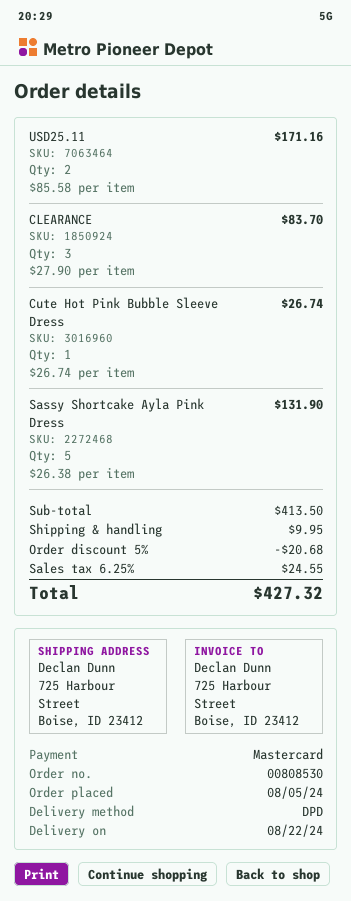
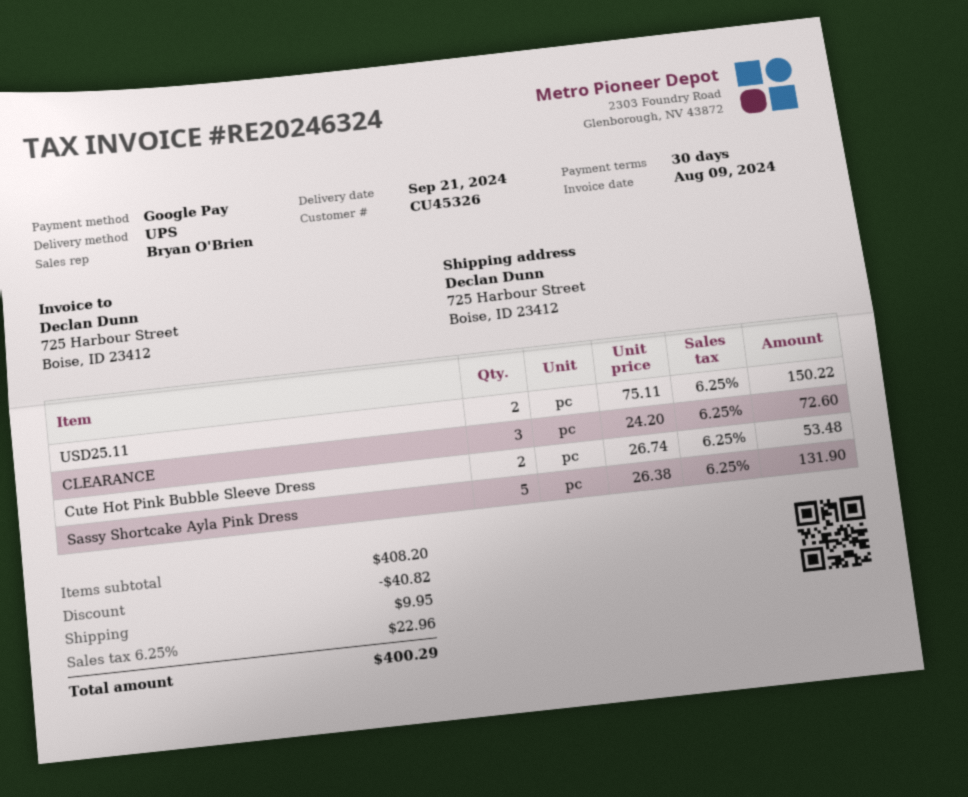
delivery date: 2024-08-22 -> 2024-09-21
payment method: Mastercard -> Google Pay
shipping method: DPD -> UPS
USD25.11: 2 x 85.58 = 171.16 -> 2 x 75.11 = 150.22
CLEARANCE: 3 x 27.90 = 83.70 -> 3 x 24.20 = 72.60
Cute Hot Pink Bubble Sleeve Dress: 1 x 26.74 = 26.74 -> 2 x 26.74 = 53.48
subtotal: 413.50 -> 408.20
discount: 20.68 -> 40.82
tax: 6.25% = 24.55 -> 6.25% = 22.96
total: 427.32 -> 400.29

